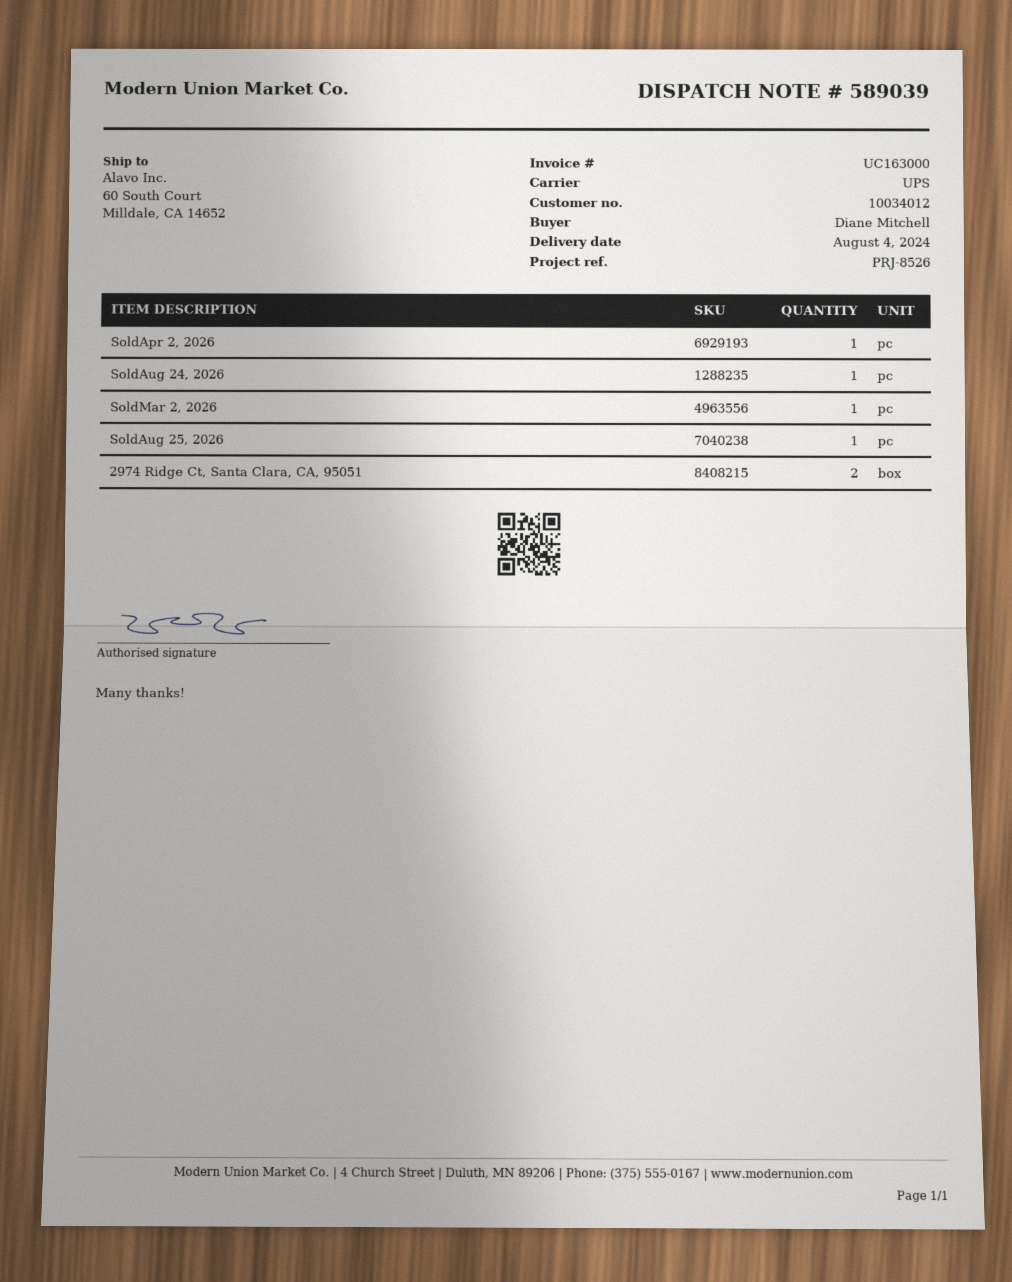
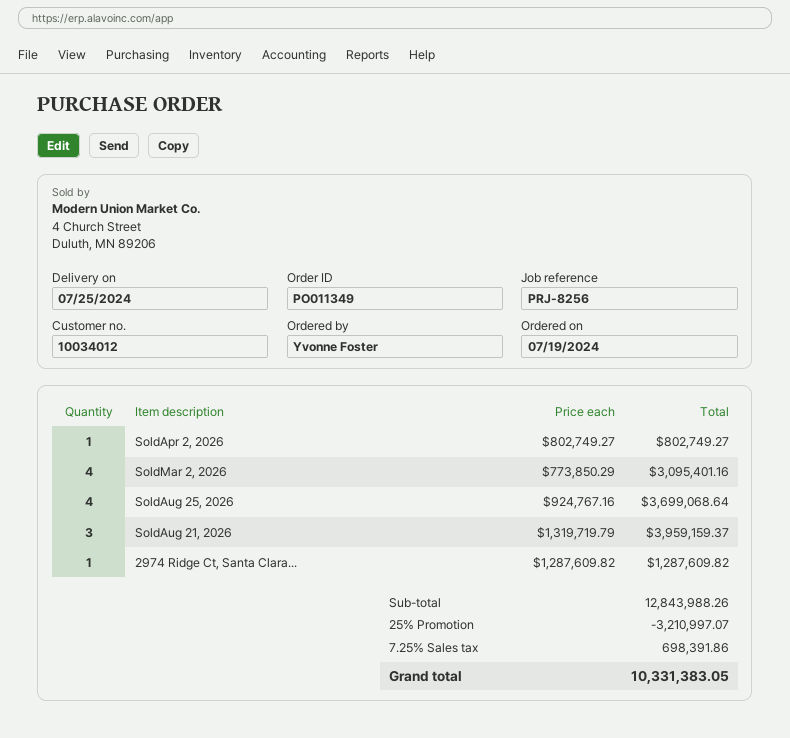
delivery date: 2024-08-04 -> 2024-07-25
reference: PRJ-8526 -> PRJ-8256
ordered by: Diane Mitchell -> Yvonne Foster
SoldAug 24, 2026: 1 -> none
SoldMar 2, 2026: 1 -> 4
SoldAug 25, 2026: 1 -> 4
2974 Ridge Ct, Santa Clara, CA, 95051: 2 -> 1
SoldAug 21, 2026: none -> 3

